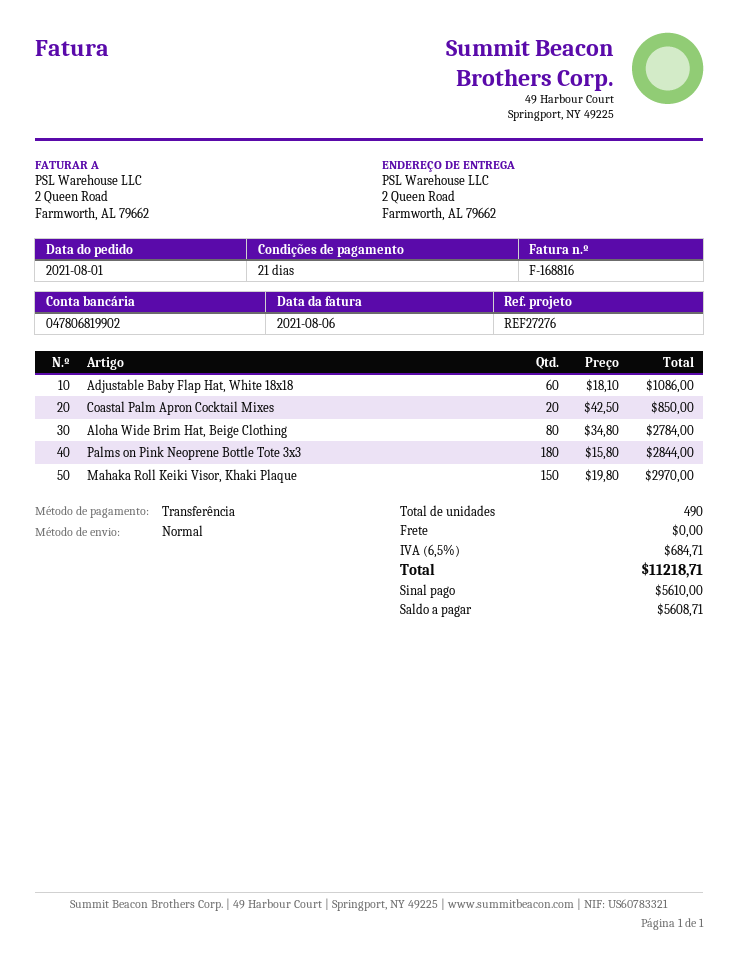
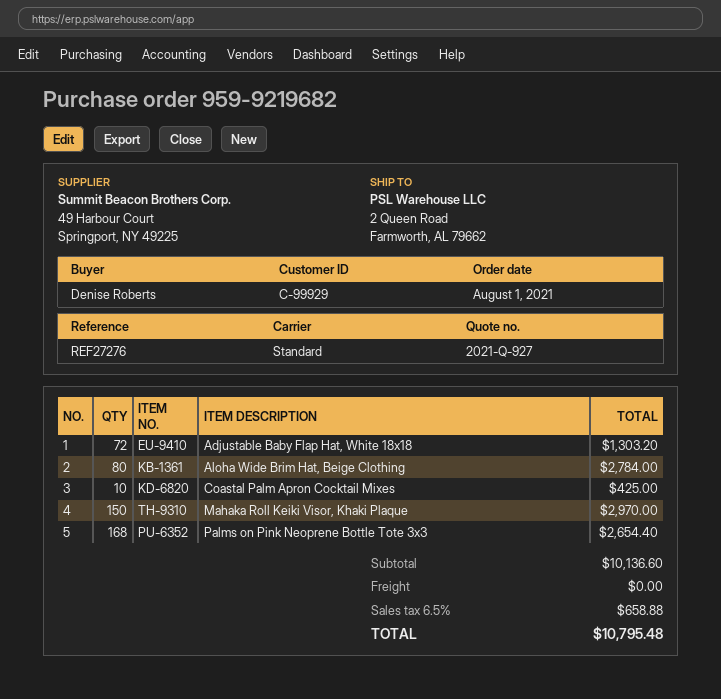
Adjustable Baby Flap Hat, White 18x18: 60 for 1086.00 -> 72 for 1303.20
Coastal Palm Apron Cocktail Mixes: 20 for 850.00 -> 10 for 425.00
Palms on Pink Neoprene Bottle Tote 3x3: 180 for 2844.00 -> 168 for 2654.40
tax: 6.5% = 684.71 -> 6.5% = 658.88
total: 11218.71 -> 10795.48

